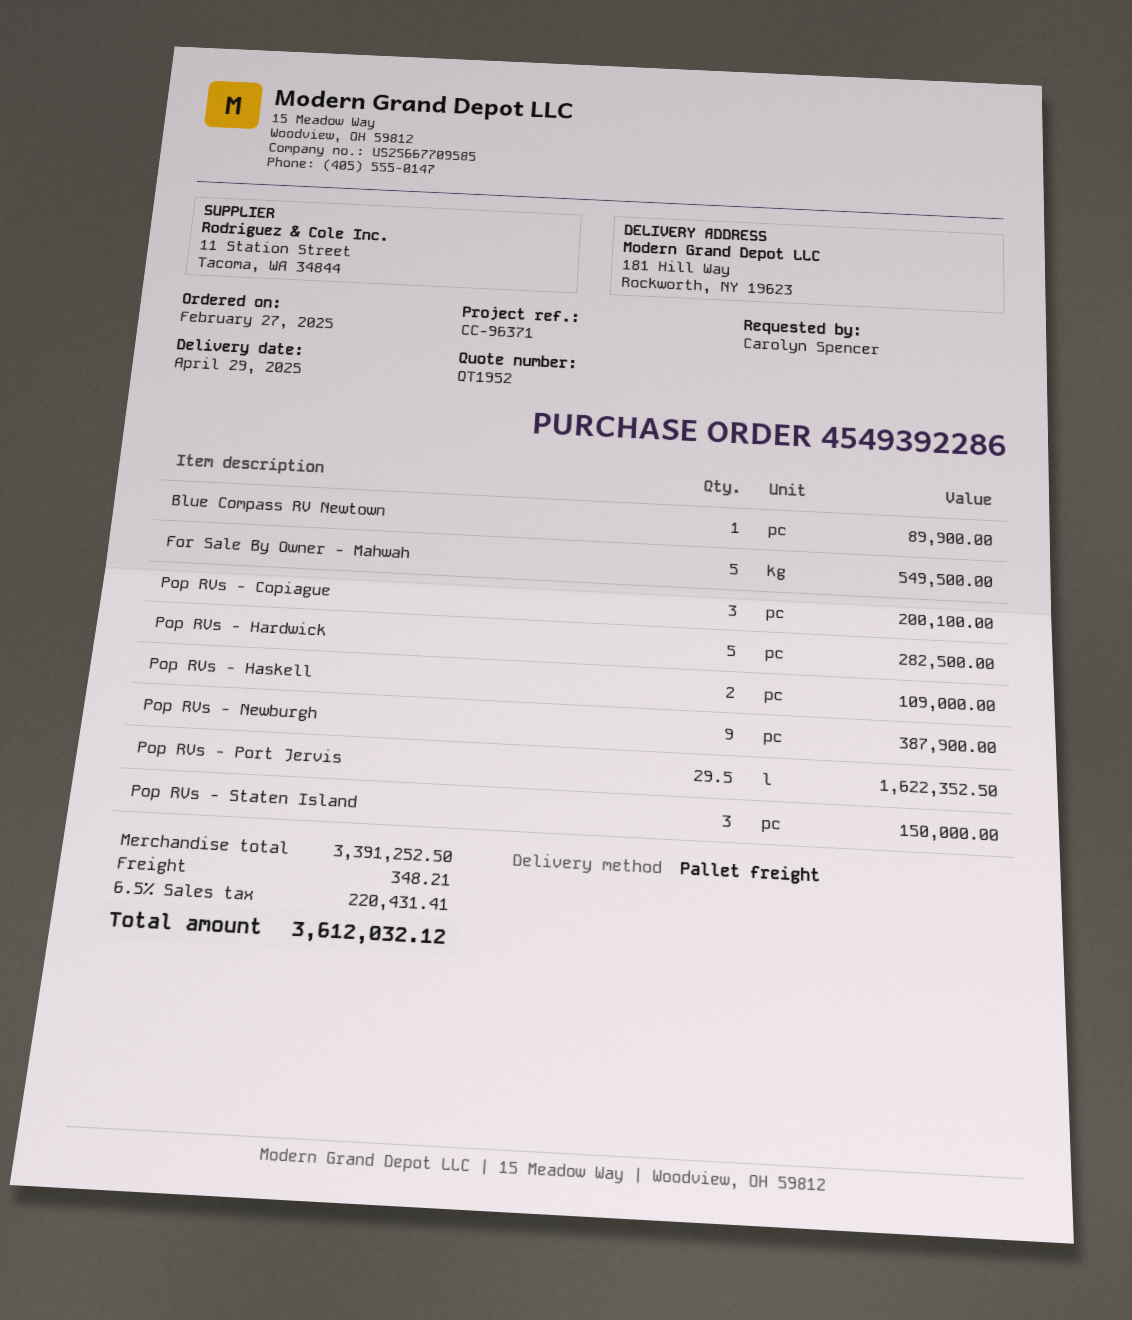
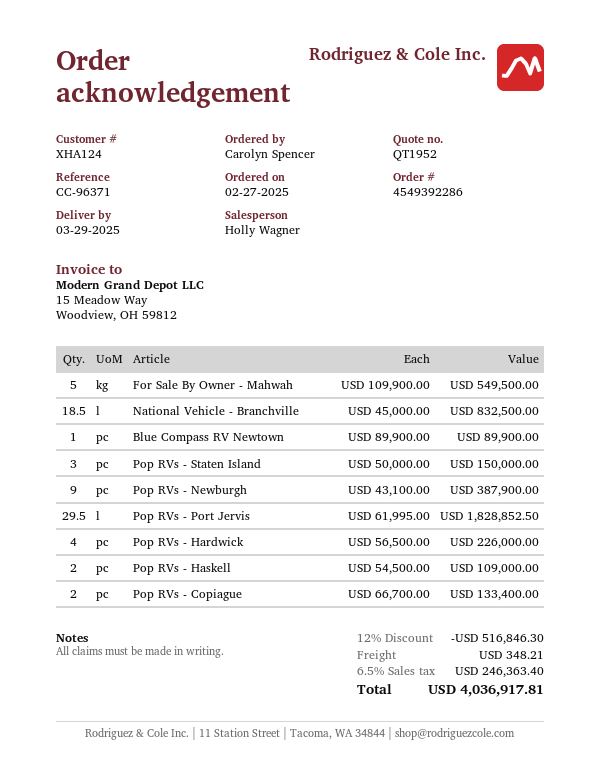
delivery date: 2025-04-29 -> 2025-03-29
Pop RVs - Copiague: 3 for 200100.00 -> 2 for 133400.00
Pop RVs - Hardwick: 5 for 282500.00 -> 4 for 226000.00
Pop RVs - Port Jervis: 29.5 for 1622352.50 -> 29.5 for 1828852.50
National Vehicle - Branchville: none -> 18.5 for 832500.00
discount: none -> 12% = 516846.30
tax: 6.5% = 220431.41 -> 6.5% = 246363.40
total: 3612032.12 -> 4036917.81

